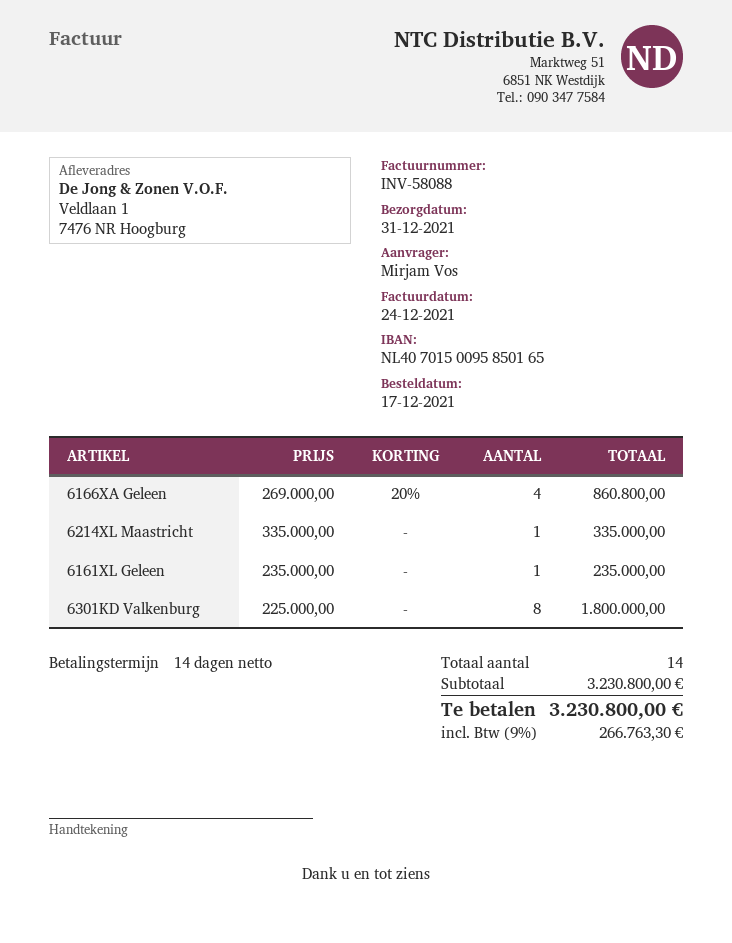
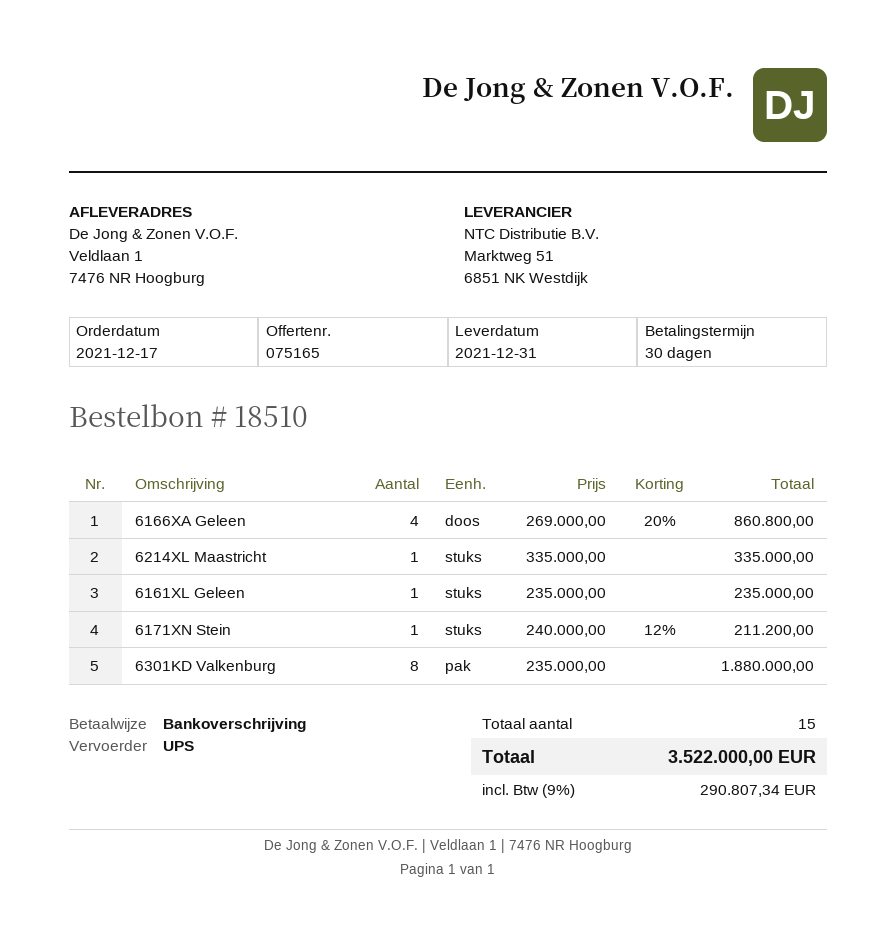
payment terms: 14 days -> 30 days
6301KD Valkenburg: 8 x 225000.00 = 1800000.00 -> 8 x 235000.00 = 1880000.00
6171XN Stein: none -> 1 x 240000.00 - 12% = 211200.00
total quantity: 14 -> 15
tax: 9% = 266763.30 -> 9% = 290807.34
total: 3230800.00 -> 3522000.00

